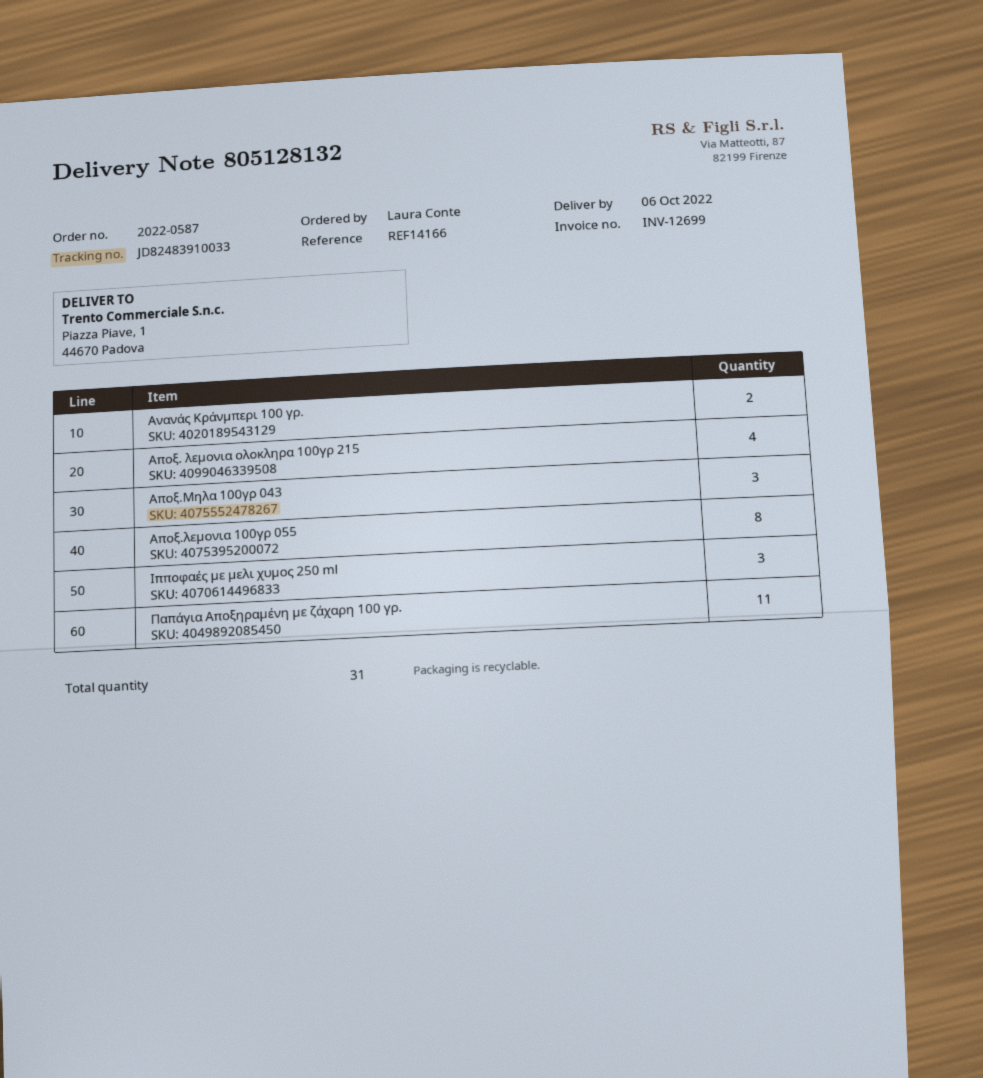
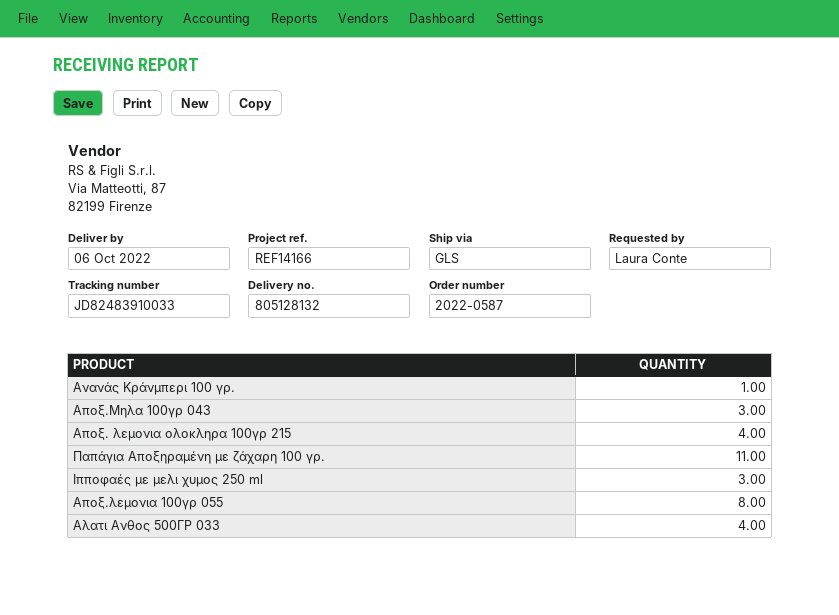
Ανανάς Κράνμπερι 100 γρ.: 2 -> 1
Αλατι Ανθος 500ΓΡ 033: none -> 4

